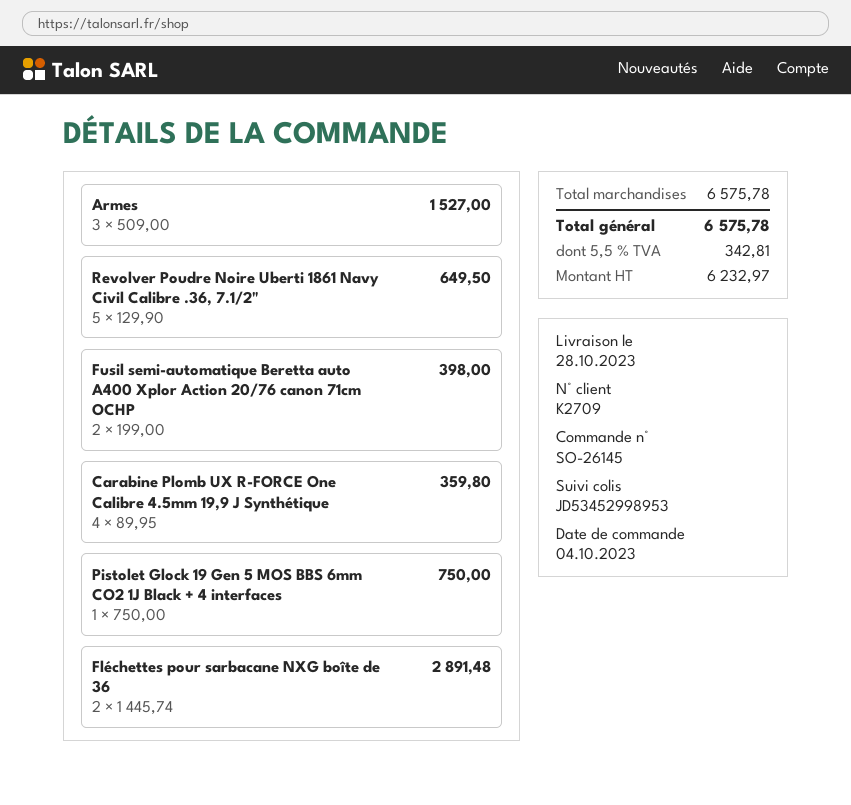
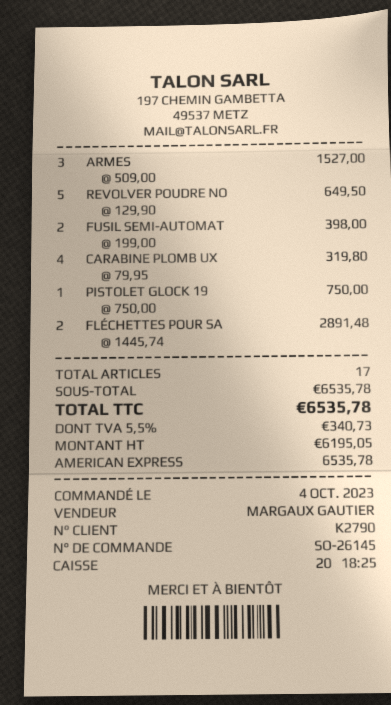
customer number: K2709 -> K2790
Carabine Plomb UX R-FORCE One Calibre 4.5mm 19,9 J Synthétique: 4 x 89.95 = 359.80 -> 4 x 79.95 = 319.80
subtotal: 6575.78 -> 6535.78
net: 6232.97 -> 6195.05
tax: 5.5% = 342.81 -> 5.5% = 340.73
total: 6575.78 -> 6535.78

